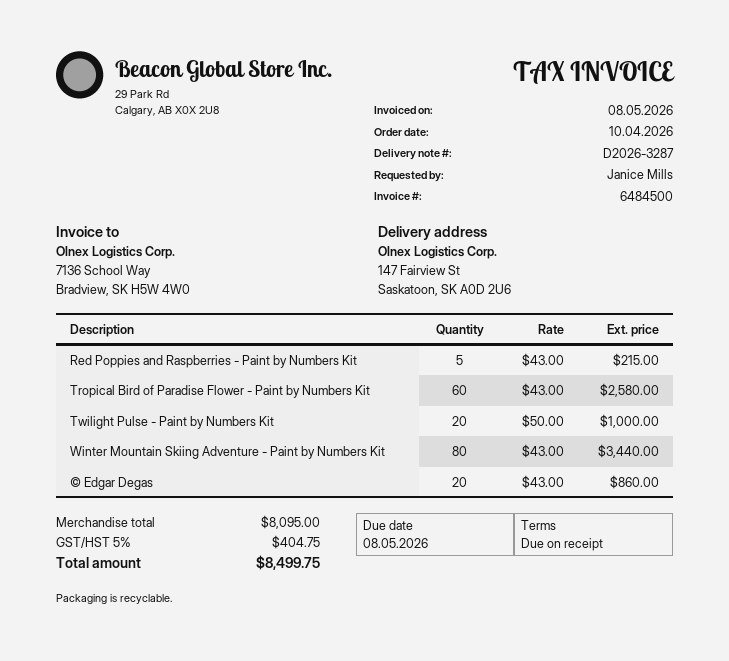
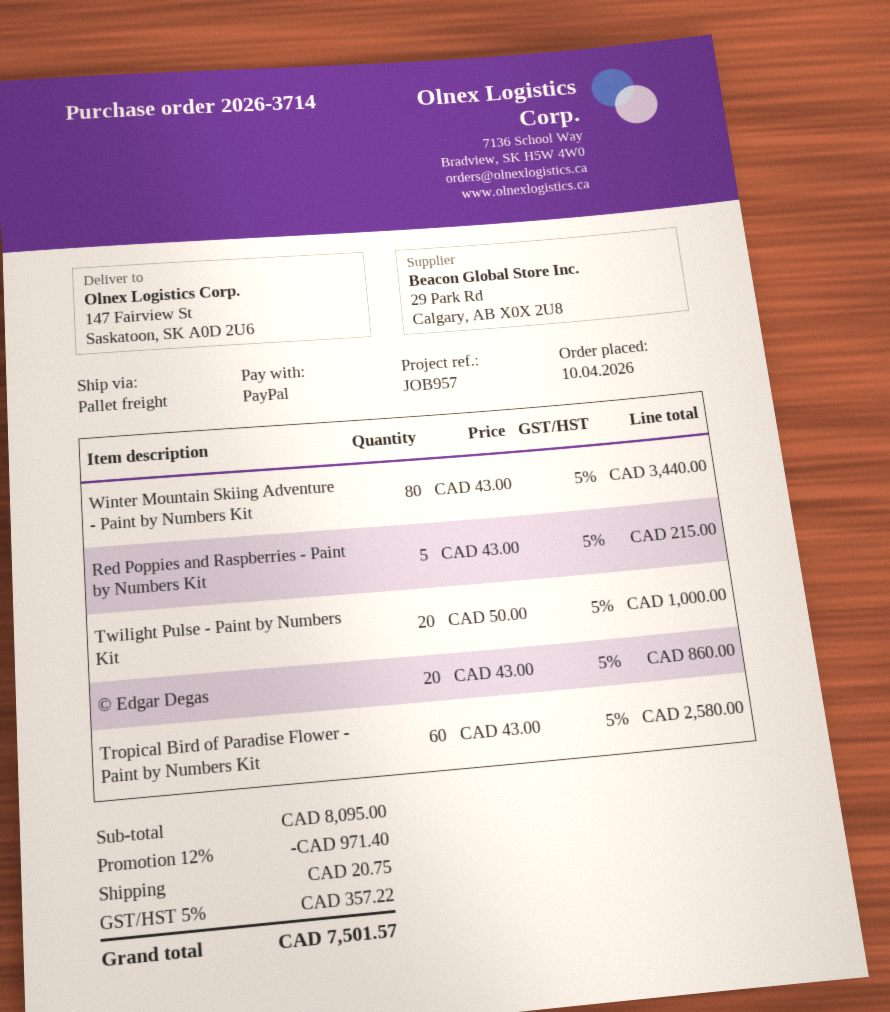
discount: none -> 12% = 971.40
shipping: none -> 20.75
tax: 5% = 404.75 -> 5% = 357.22
total: 8499.75 -> 7501.57

